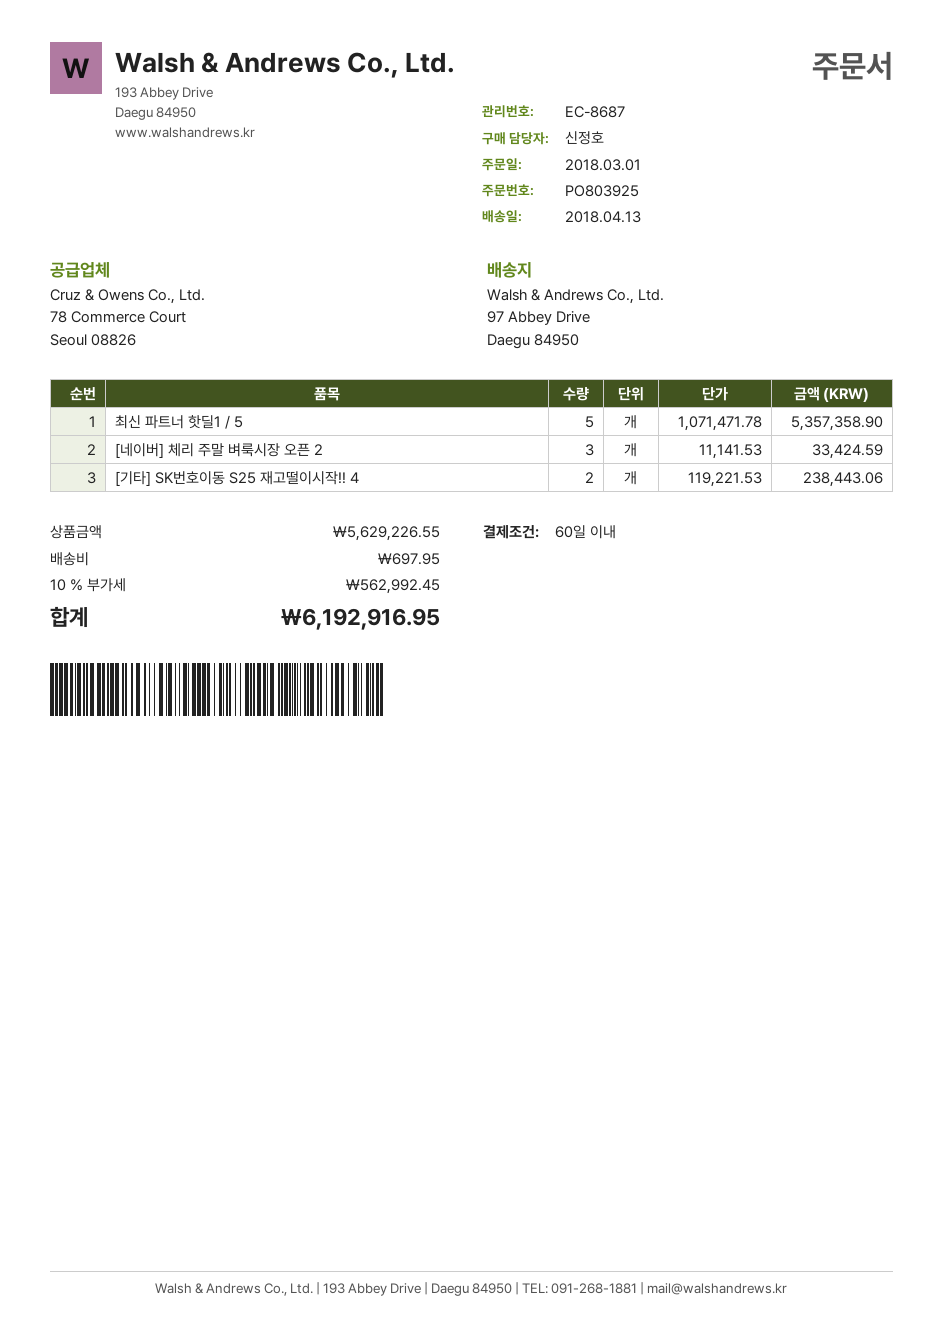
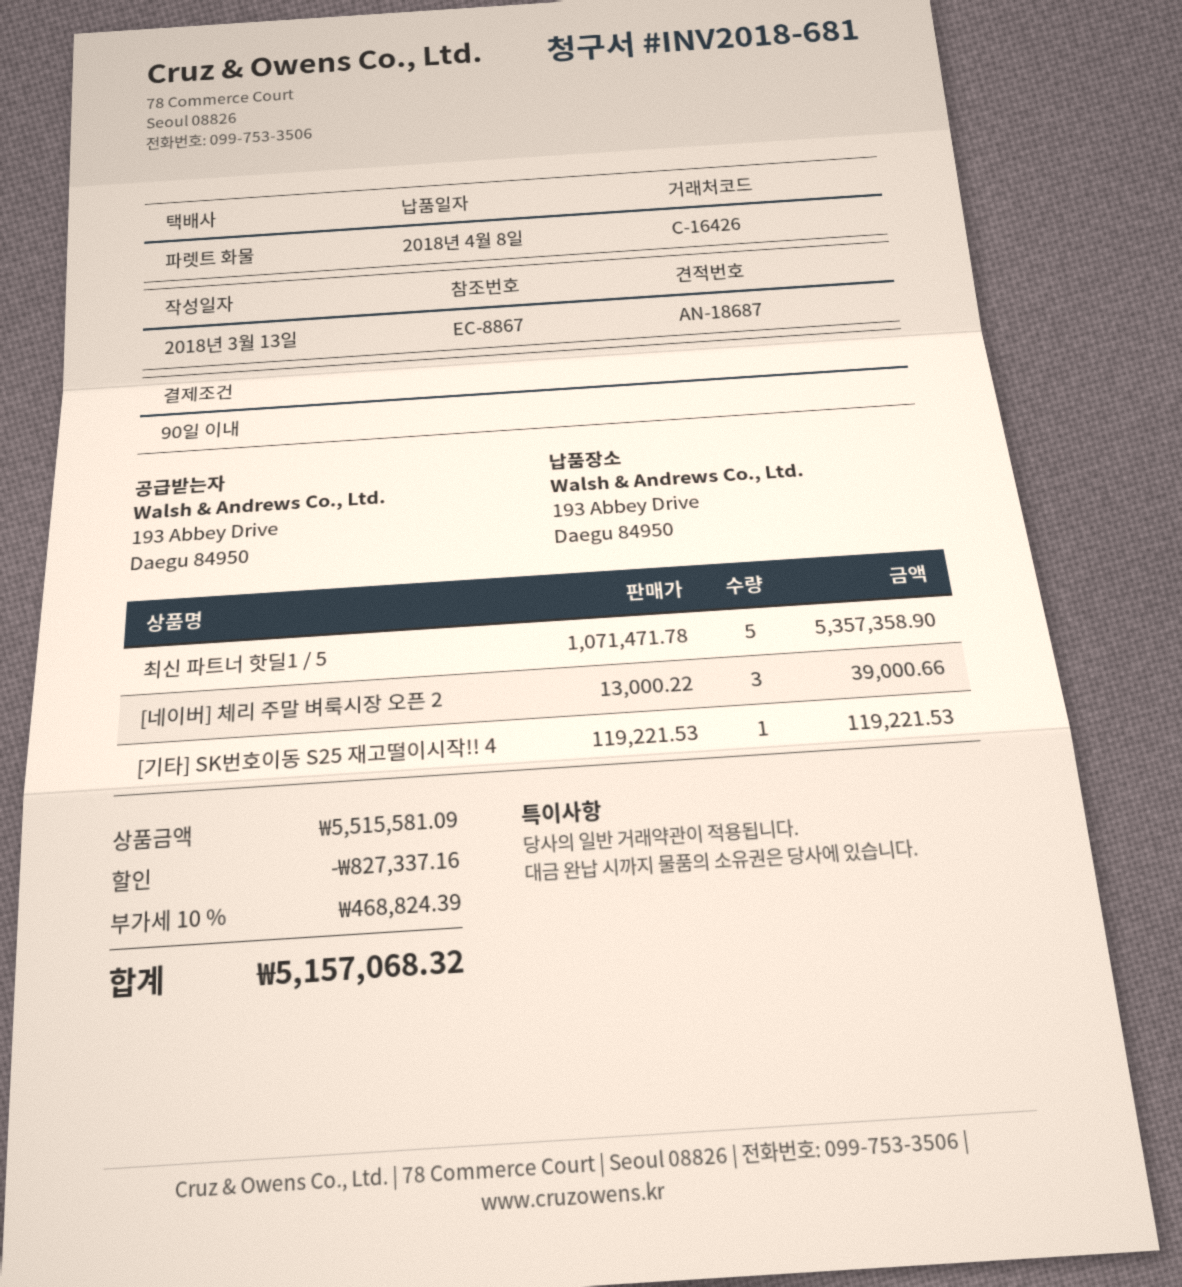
delivery date: 2018-04-13 -> 2018-04-08
payment terms: 60 days -> 90 days
reference: EC-8687 -> EC-8867
ship to: 97 Abbey Drive, Daegu 84950 -> 193 Abbey Drive, Daegu 84950
[네이버] 체리 주말 벼룩시장 오픈 2: 3 x 11141.53 = 33424.59 -> 3 x 13000.22 = 39000.66
[기타] SK번호이동 S25 재고떨이시작!! 4: 2 x 119221.53 = 238443.06 -> 1 x 119221.53 = 119221.53
subtotal: 5629226.55 -> 5515581.09
discount: none -> 827337.16
shipping: 697.95 -> none
tax: 10% = 562992.45 -> 10% = 468824.39
total: 6192916.95 -> 5157068.32

